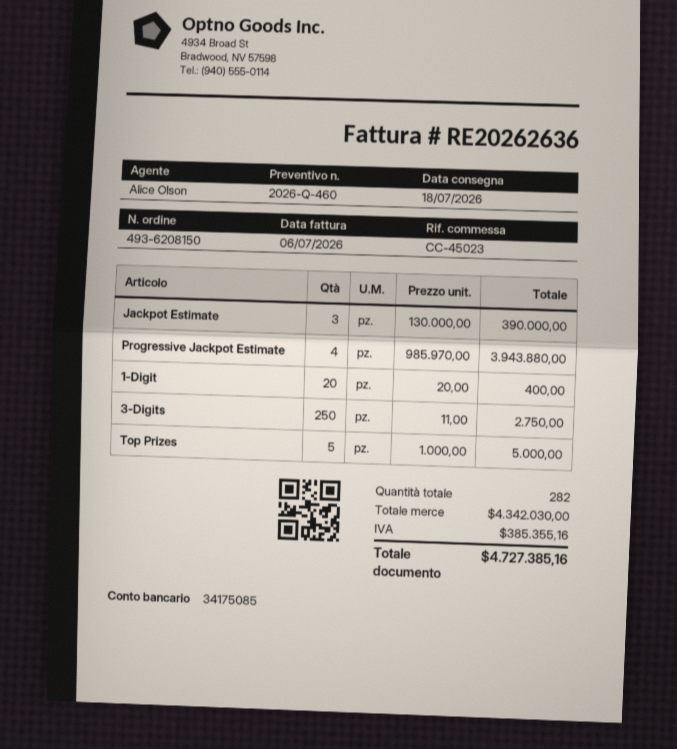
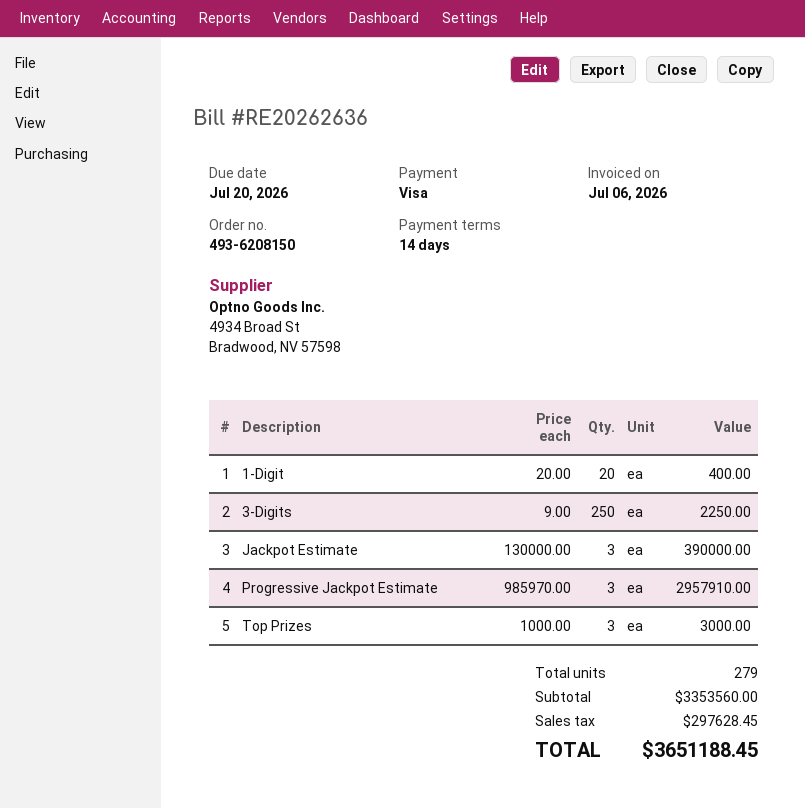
Progressive Jackpot Estimate: 4 x 985970.00 = 3943880.00 -> 3 x 985970.00 = 2957910.00
3-Digits: 250 x 11.00 = 2750.00 -> 250 x 9.00 = 2250.00
Top Prizes: 5 x 1000.00 = 5000.00 -> 3 x 1000.00 = 3000.00
total quantity: 282 -> 279
subtotal: 4342030.00 -> 3353560.00
tax: 385355.16 -> 297628.45
total: 4727385.16 -> 3651188.45

